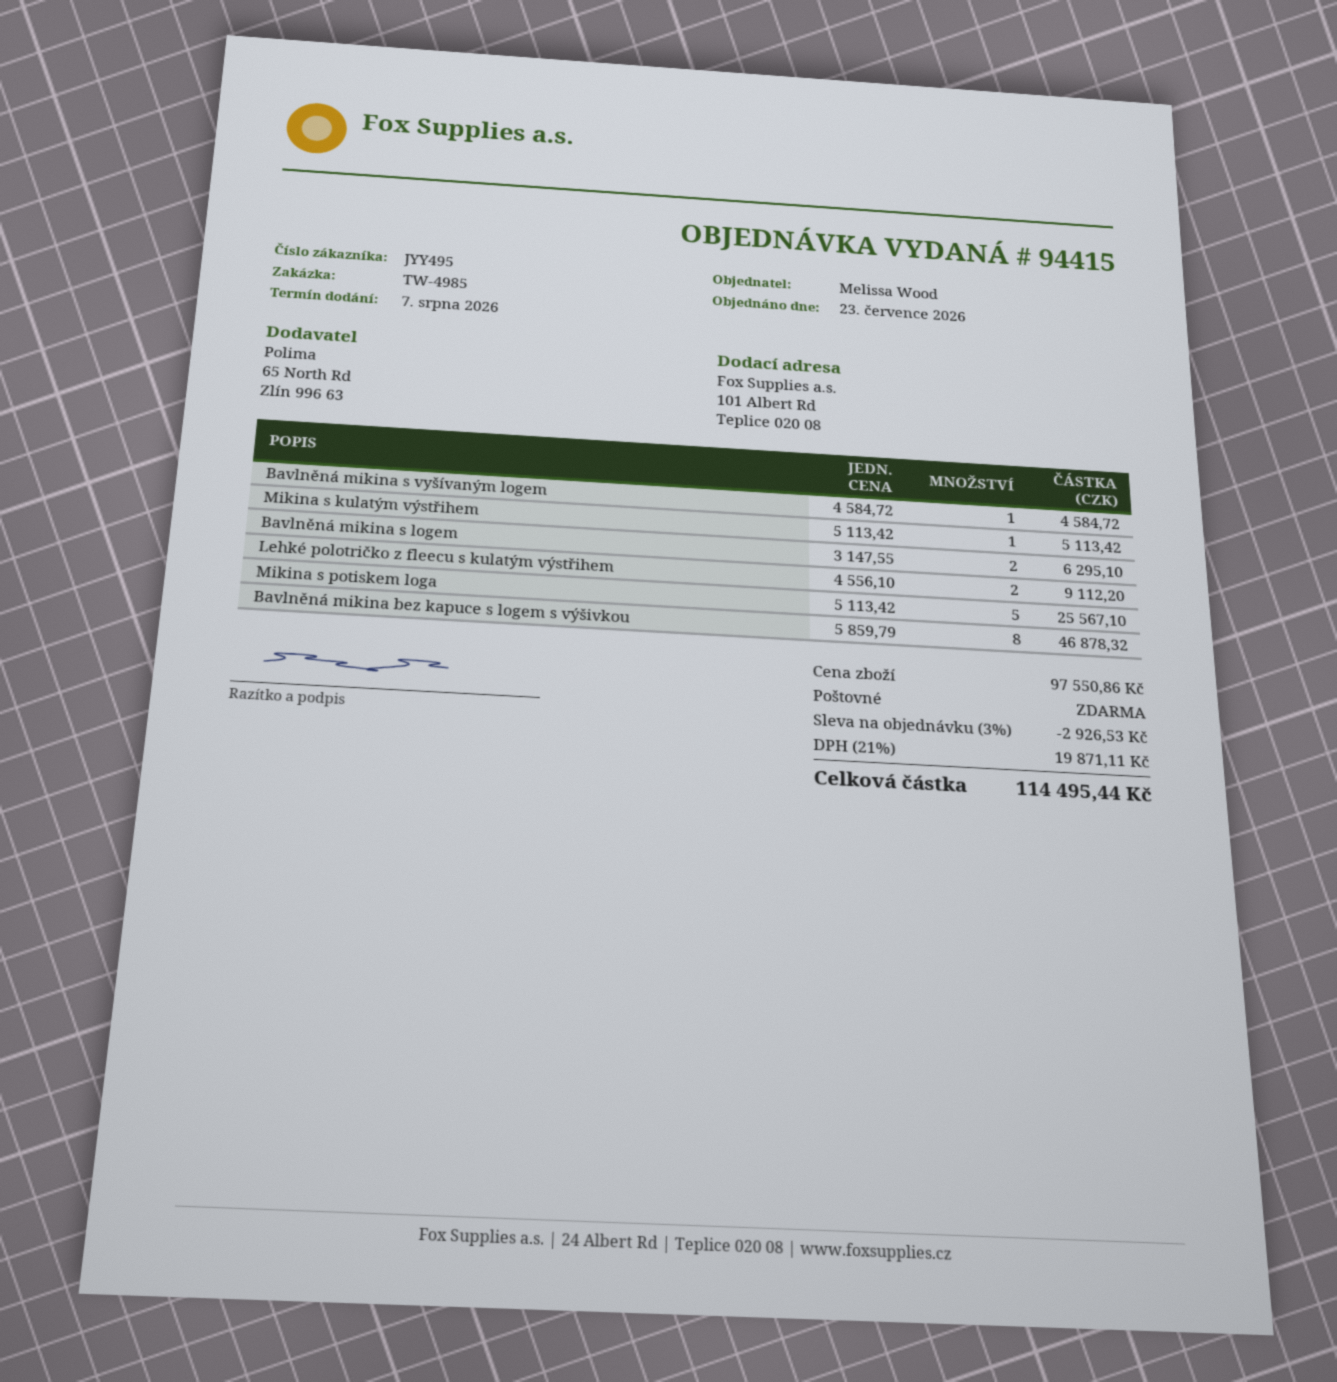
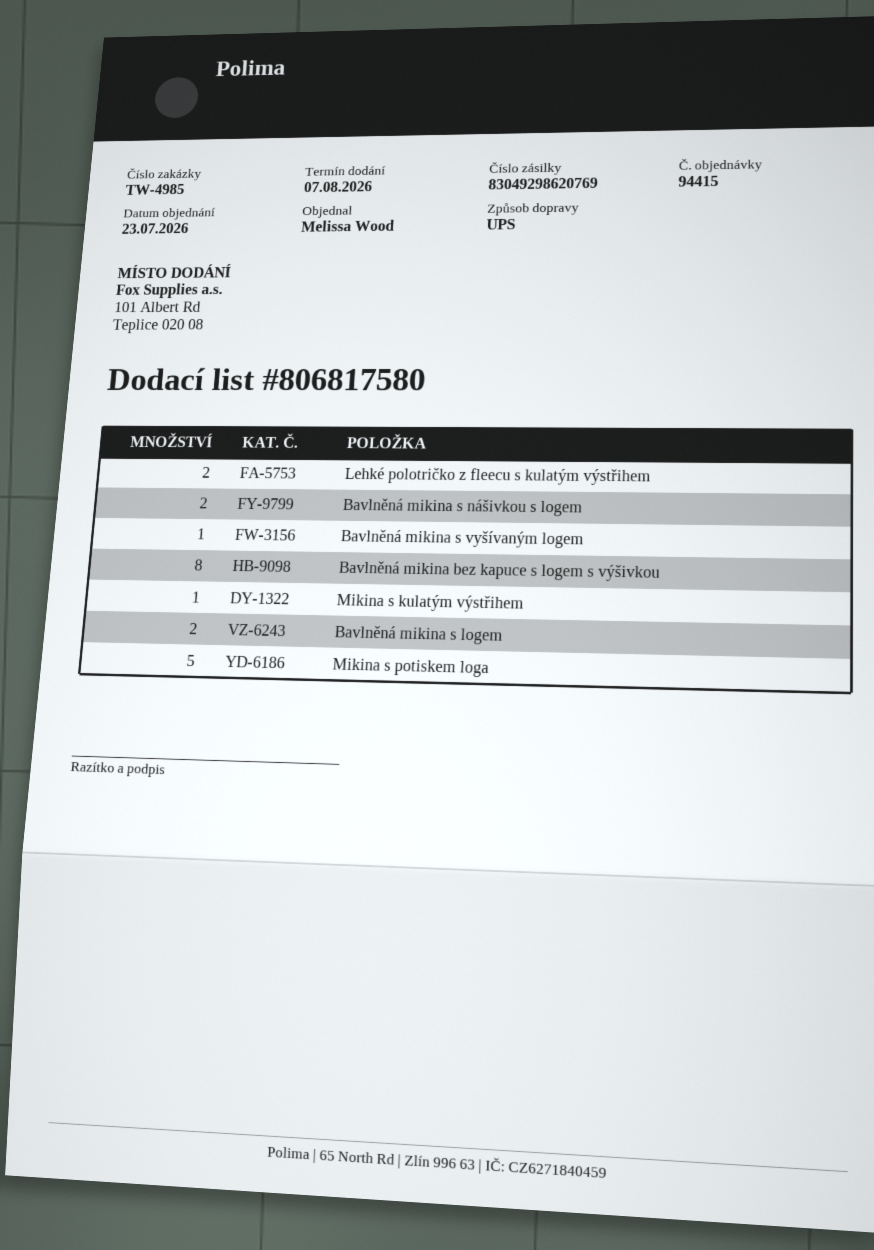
Bavlněná mikina s nášivkou s logem: none -> 2

